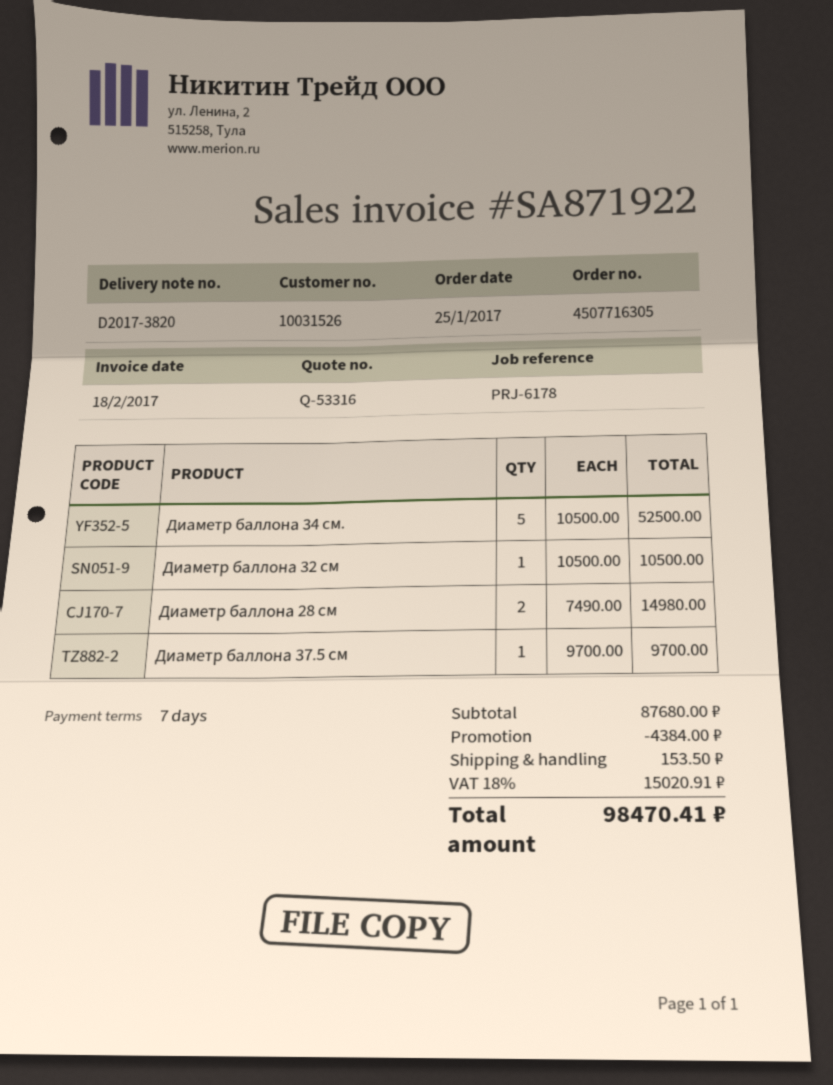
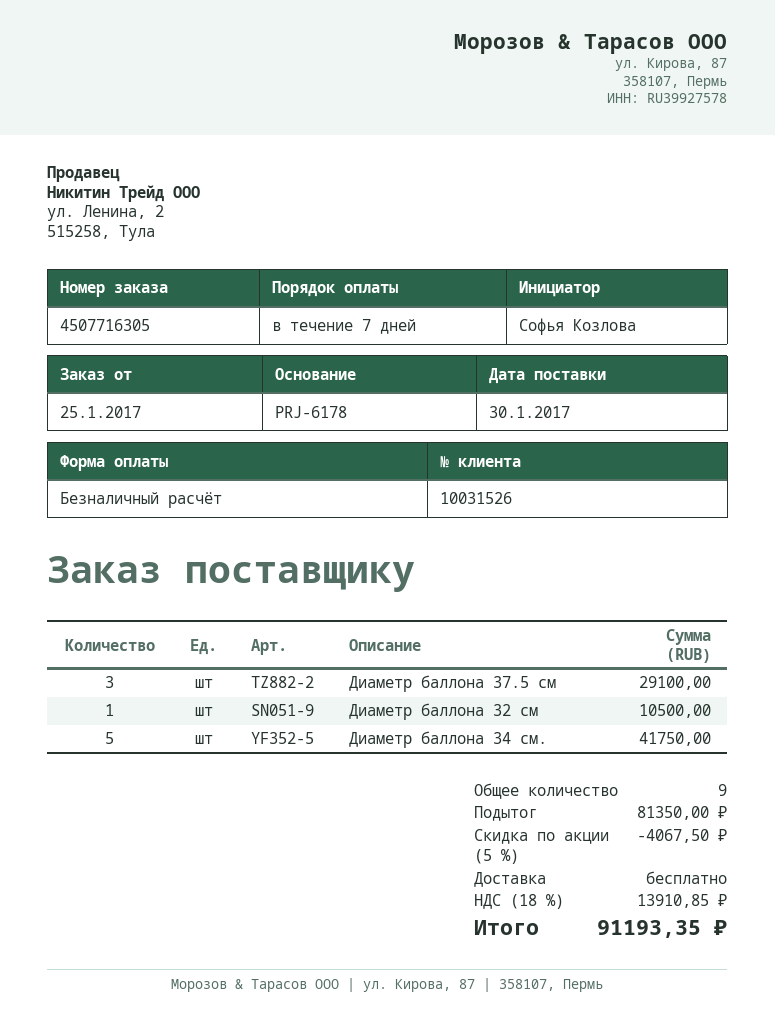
Диаметр баллона 34 см.: 5 for 52500.00 -> 5 for 41750.00
Диаметр баллона 28 см: 2 for 14980.00 -> none
Диаметр баллона 37.5 см: 1 for 9700.00 -> 3 for 29100.00
subtotal: 87680.00 -> 81350.00
discount: 4384.00 -> 4067.50
shipping: 153.50 -> 0.00
tax: 18% = 15020.91 -> 18% = 13910.85
total: 98470.41 -> 91193.35

